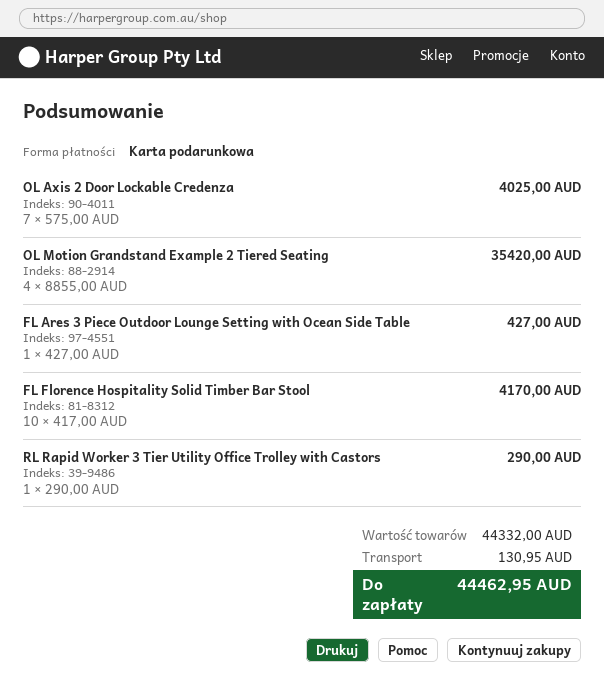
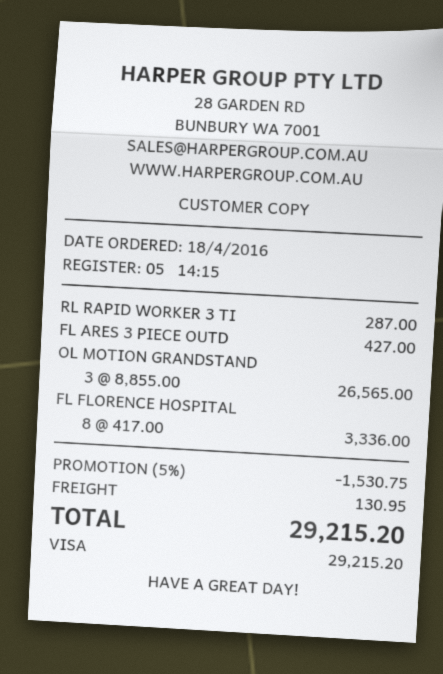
payment method: gift card -> Visa
OL Axis 2 Door Lockable Credenza: 7 x 575.00 = 4025.00 -> none
OL Motion Grandstand Example 2 Tiered Seating: 4 x 8855.00 = 35420.00 -> 3 x 8855.00 = 26565.00
FL Florence Hospitality Solid Timber Bar Stool: 10 x 417.00 = 4170.00 -> 8 x 417.00 = 3336.00
RL Rapid Worker 3 Tier Utility Office Trolley with Castors: 1 x 290.00 = 290.00 -> 1 x 287.00 = 287.00
discount: none -> 5% = 1530.75
total: 44462.95 -> 29215.20

